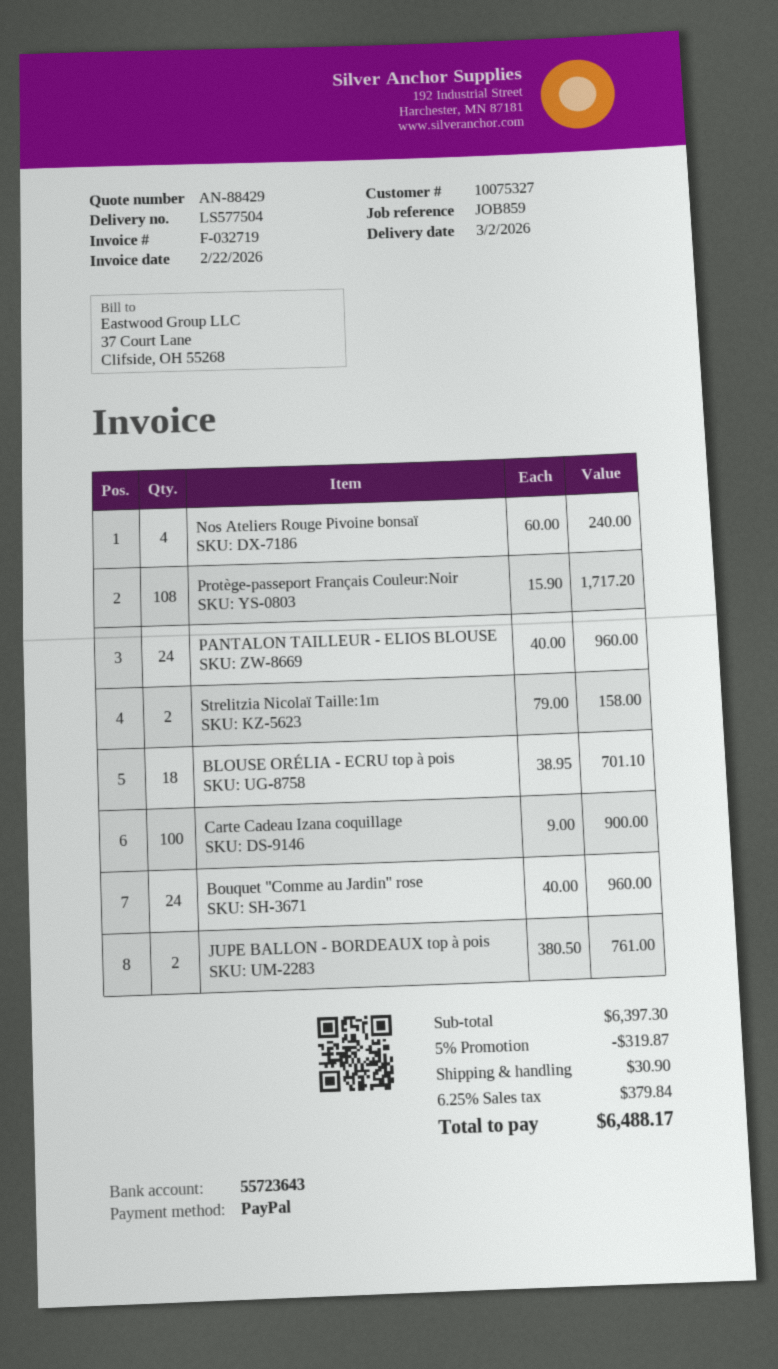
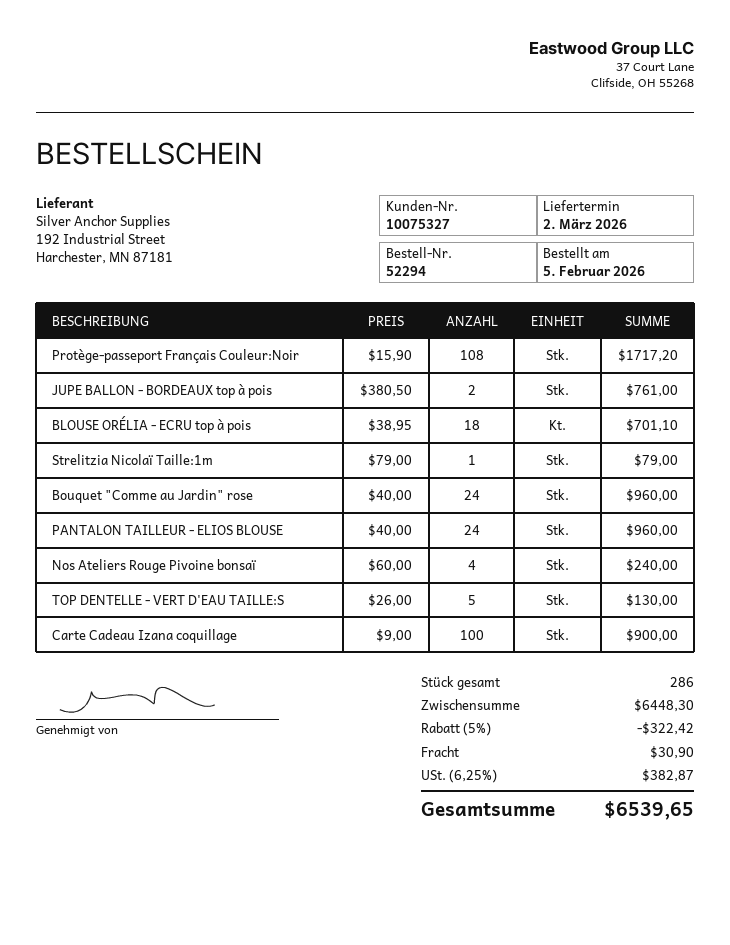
Strelitzia Nicolaï Taille:1m: 2 x 79.00 = 158.00 -> 1 x 79.00 = 79.00
TOP DENTELLE - VERT D'EAU TAILLE:S: none -> 5 x 26.00 = 130.00
subtotal: 6397.30 -> 6448.30
discount: 5% = 319.87 -> 5% = 322.42
tax: 6.25% = 379.84 -> 6.25% = 382.87
total: 6488.17 -> 6539.65

